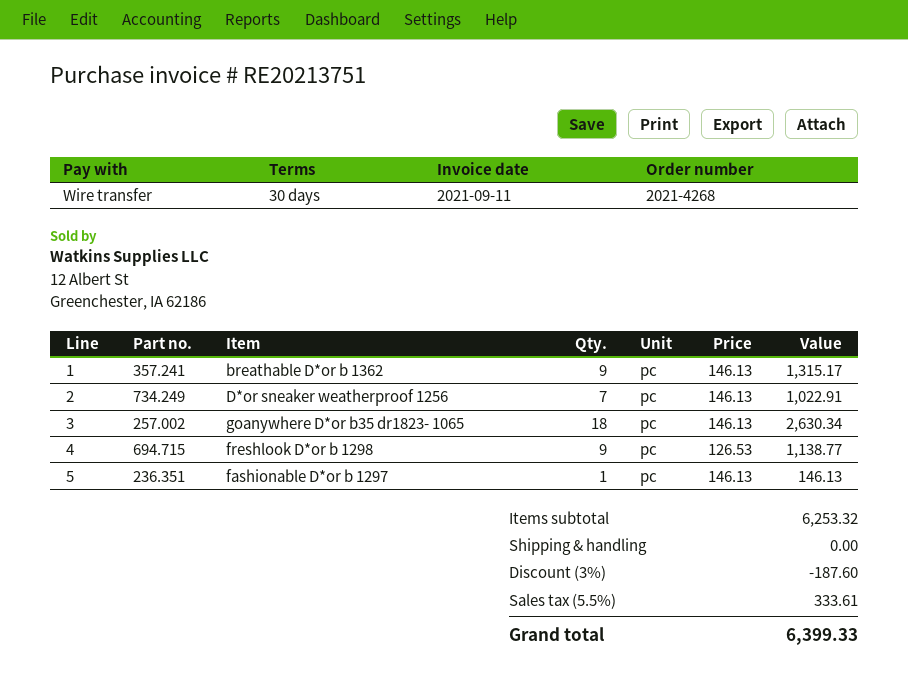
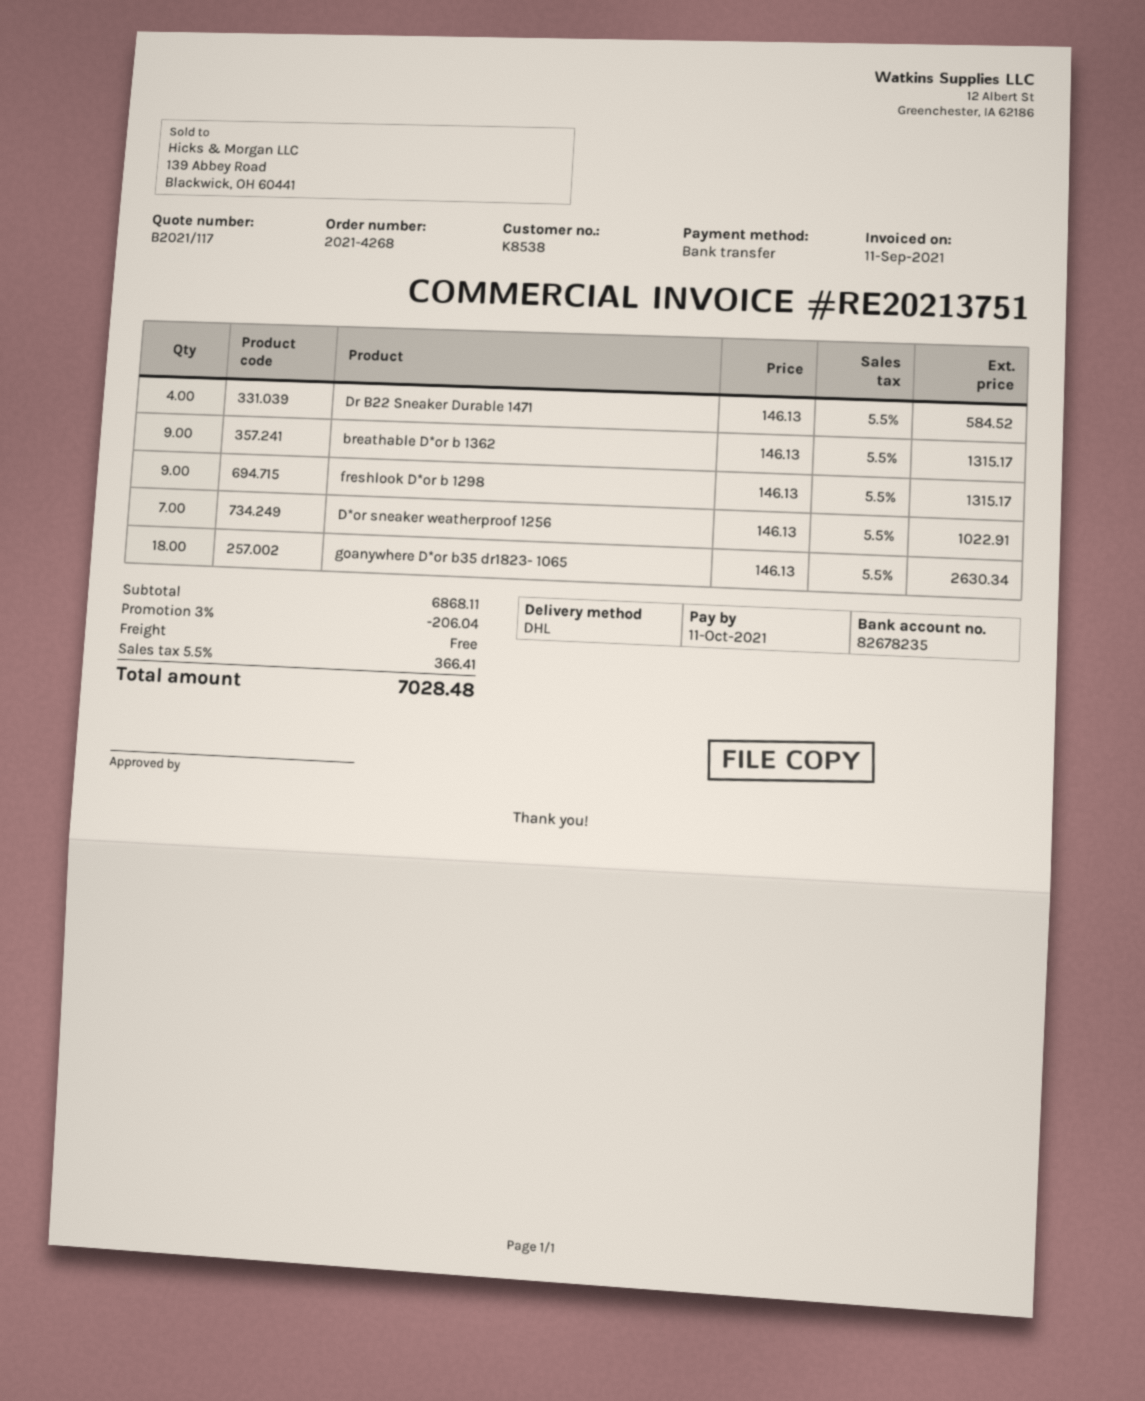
freshlook D*or b 1298: 9 x 126.53 = 1138.77 -> 9 x 146.13 = 1315.17
fashionable D*or b 1297: 1 x 146.13 = 146.13 -> none
Dr B22 Sneaker Durable 1471: none -> 4 x 146.13 = 584.52
subtotal: 6253.32 -> 6868.11
discount: 3% = 187.60 -> 3% = 206.04
tax: 5.5% = 333.61 -> 5.5% = 366.41
total: 6399.33 -> 7028.48

